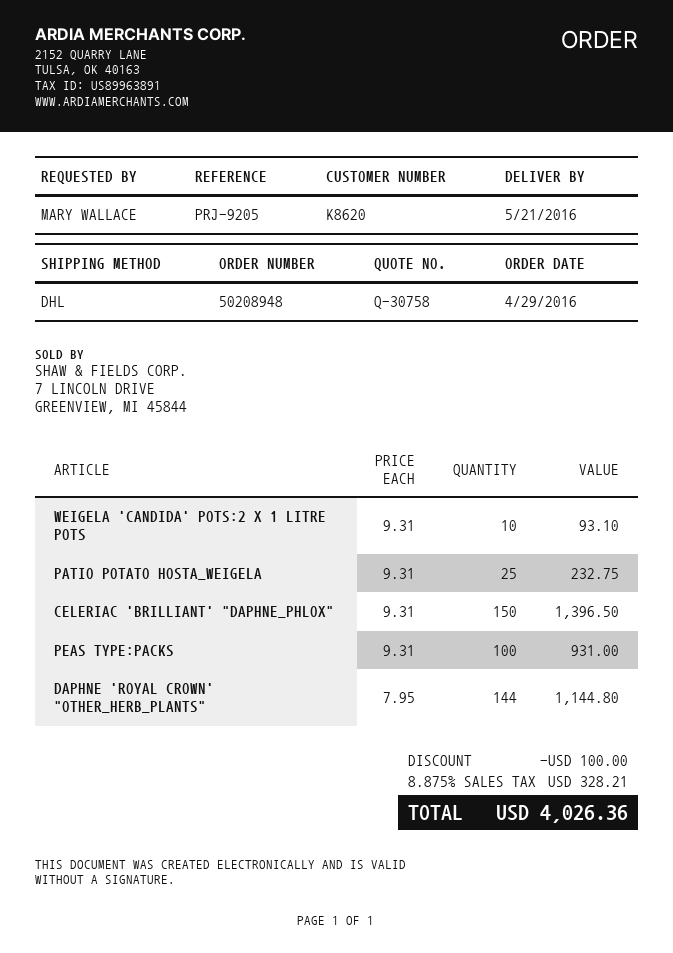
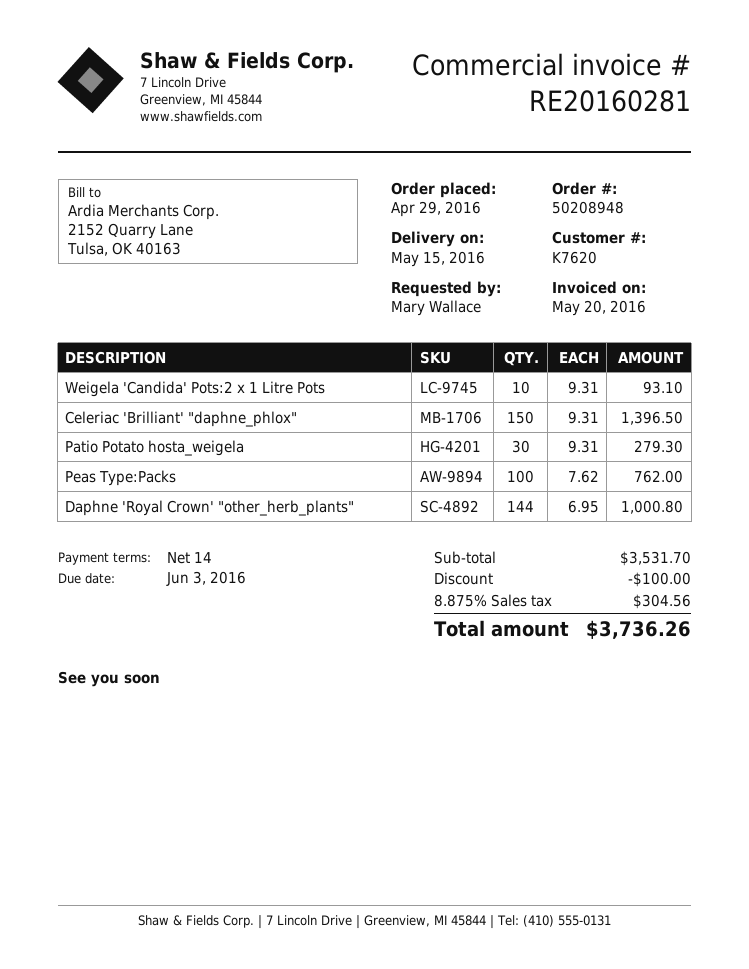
delivery date: 2016-05-21 -> 2016-05-15
customer number: K8620 -> K7620
PATIO POTATO HOSTA_WEIGELA: 25 x 9.31 = 232.75 -> 30 x 9.31 = 279.30
PEAS TYPE:PACKS: 100 x 9.31 = 931.00 -> 100 x 7.62 = 762.00
DAPHNE 'ROYAL CROWN' "OTHER_HERB_PLANTS": 144 x 7.95 = 1144.80 -> 144 x 6.95 = 1000.80
tax: 8.875% = 328.21 -> 8.875% = 304.56
total: 4026.36 -> 3736.26

